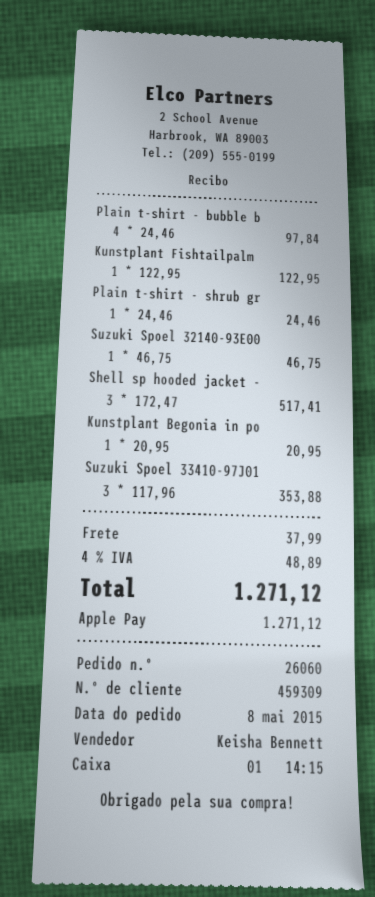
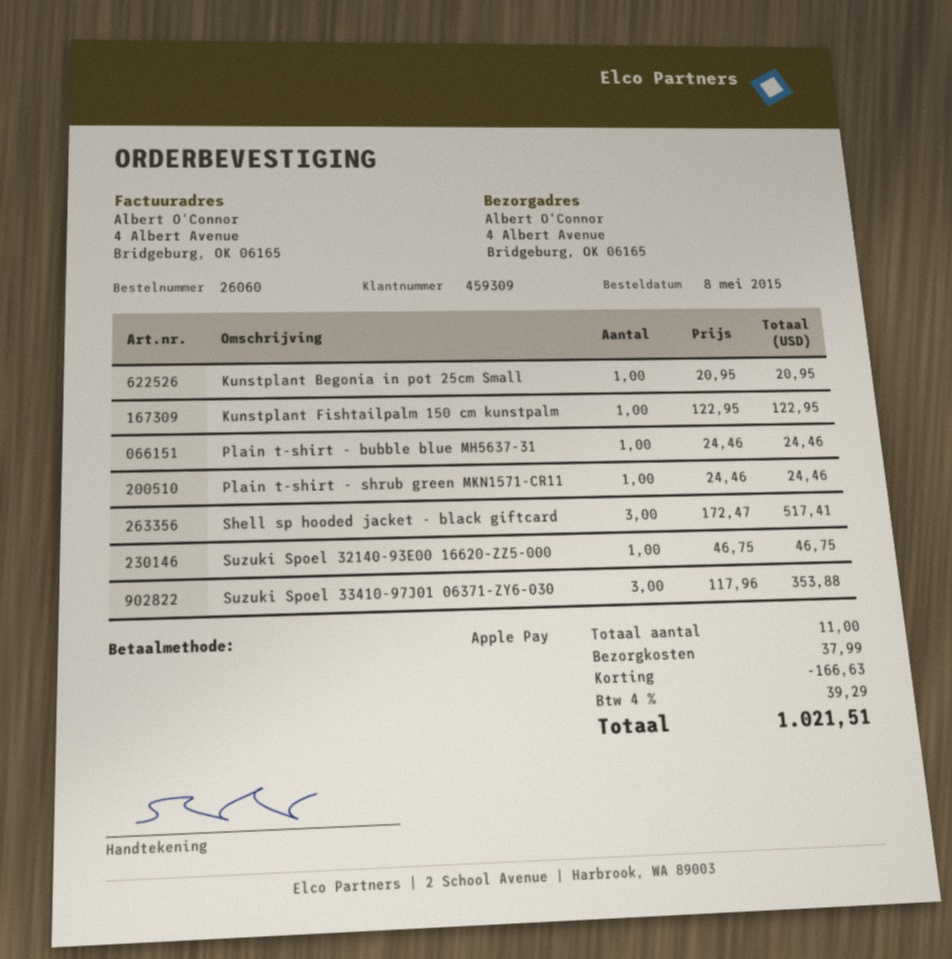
Plain t-shirt - bubble b: 4 x 24.46 = 97.84 -> 1 x 24.46 = 24.46
discount: none -> 166.63
tax: 4% = 48.89 -> 4% = 39.29
total: 1271.12 -> 1021.51

